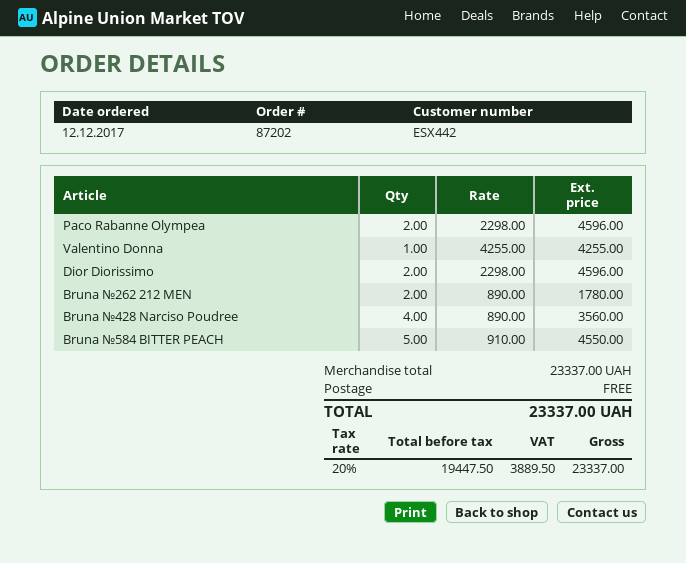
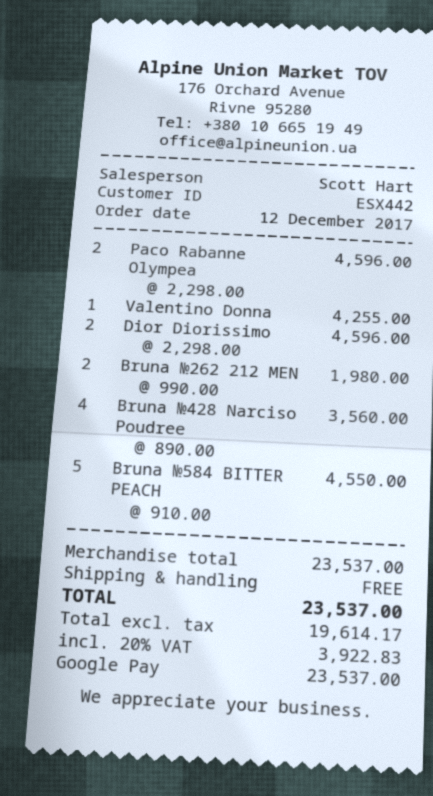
Bruna №262 212 MEN: 2 x 890.00 = 1780.00 -> 2 x 990.00 = 1980.00
subtotal: 23337.00 -> 23537.00
net: 19447.50 -> 19614.17
tax: 20% = 3889.50 -> 20% = 3922.83
total: 23337.00 -> 23537.00

